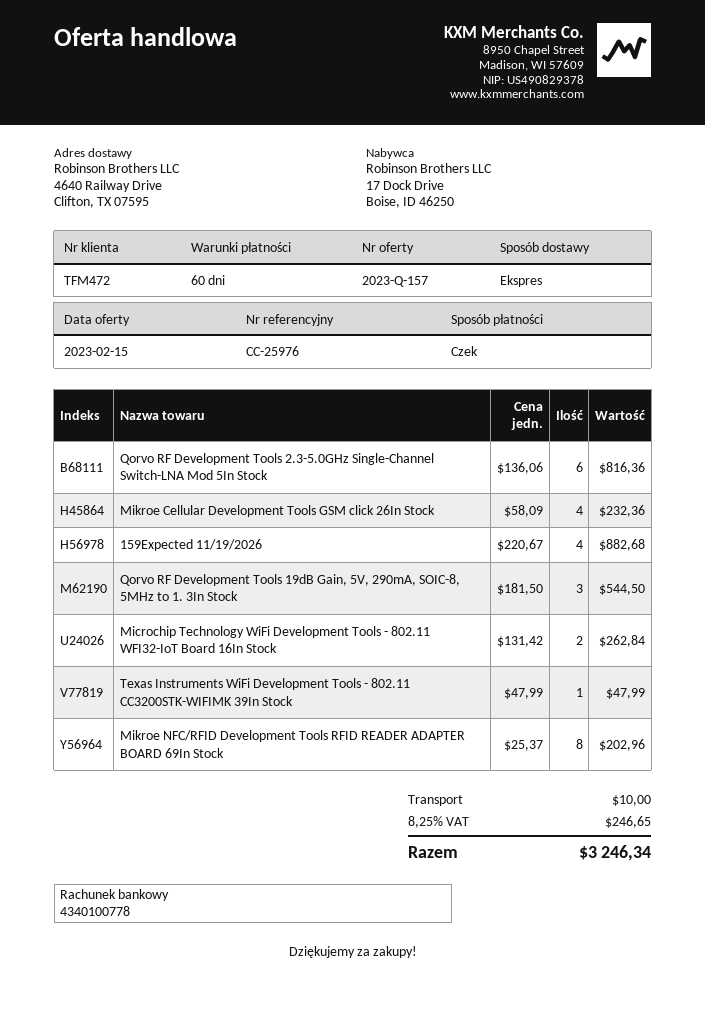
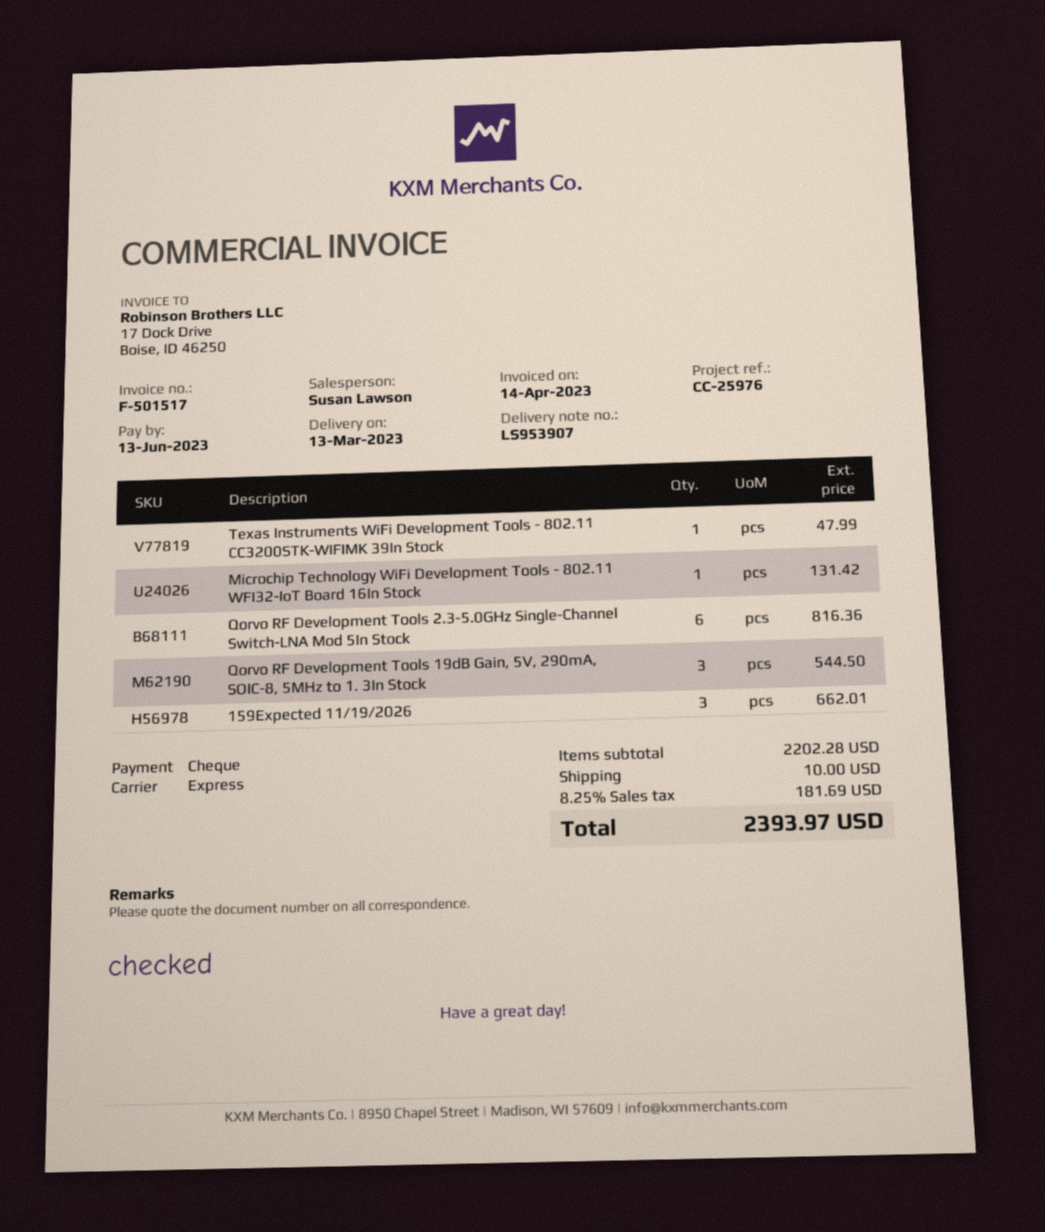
Mikroe Cellular Development Tools GSM click 26In Stock: 4 for 232.36 -> none
159Expected 11/19/2026: 4 for 882.68 -> 3 for 662.01
Microchip Technology WiFi Development Tools - 802.11 WFI32-IoT Board 16In Stock: 2 for 262.84 -> 1 for 131.42
Mikroe NFC/RFID Development Tools RFID READER ADAPTER BOARD 69In Stock: 8 for 202.96 -> none
tax: 8.25% = 246.65 -> 8.25% = 181.69
total: 3246.34 -> 2393.97

